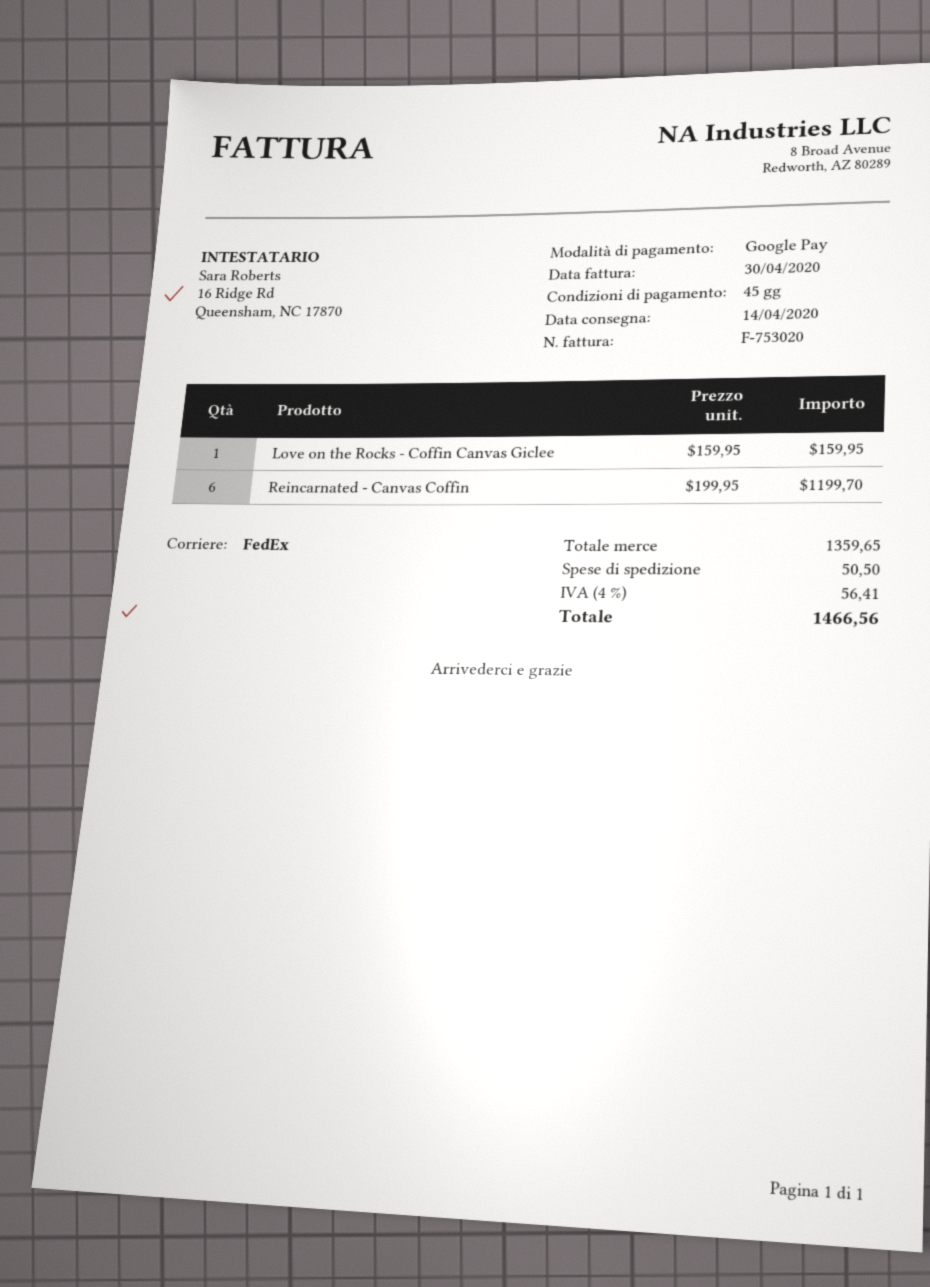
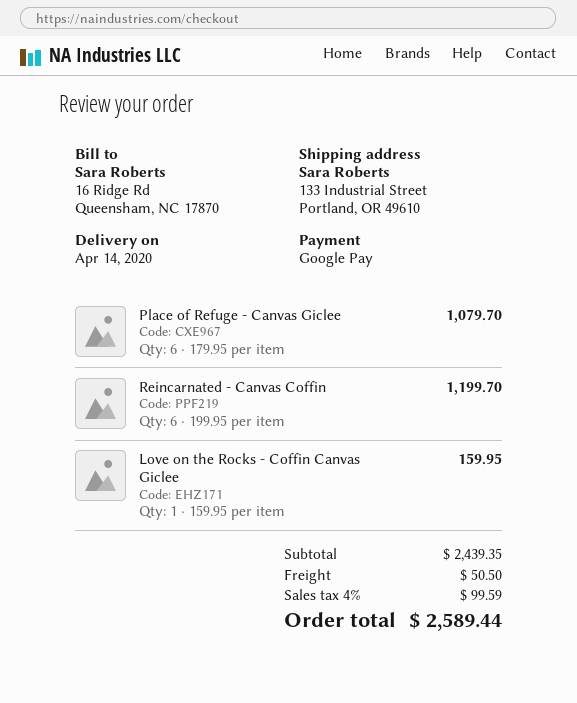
Place of Refuge - Canvas Giclee: none -> 6 x 179.95 = 1079.70
subtotal: 1359.65 -> 2439.35
tax: 4% = 56.41 -> 4% = 99.59
total: 1466.56 -> 2589.44

